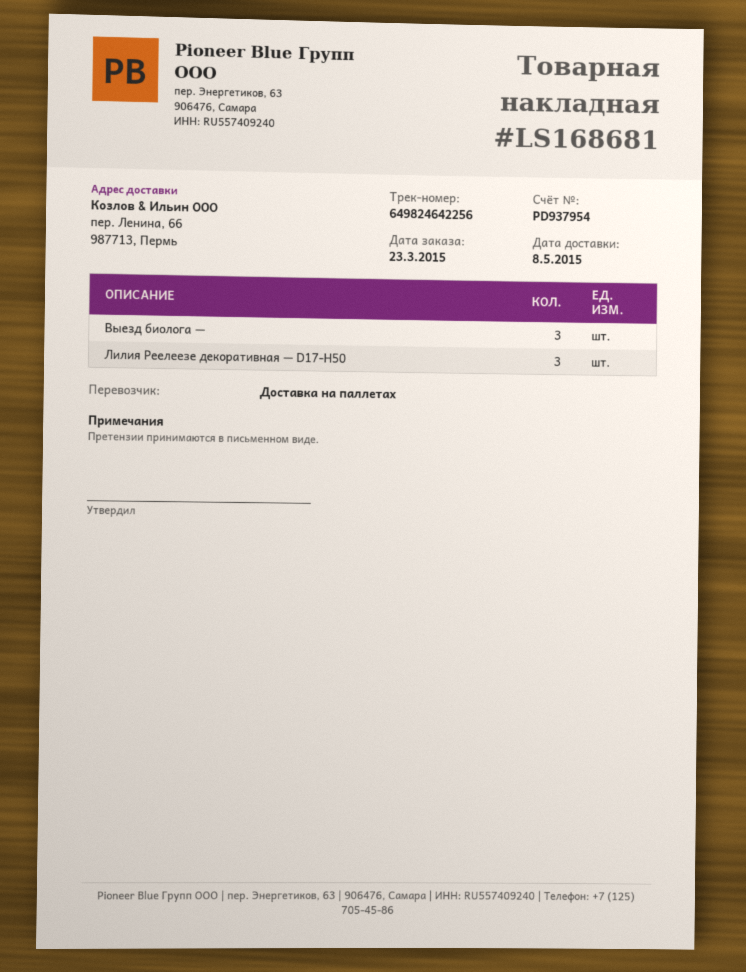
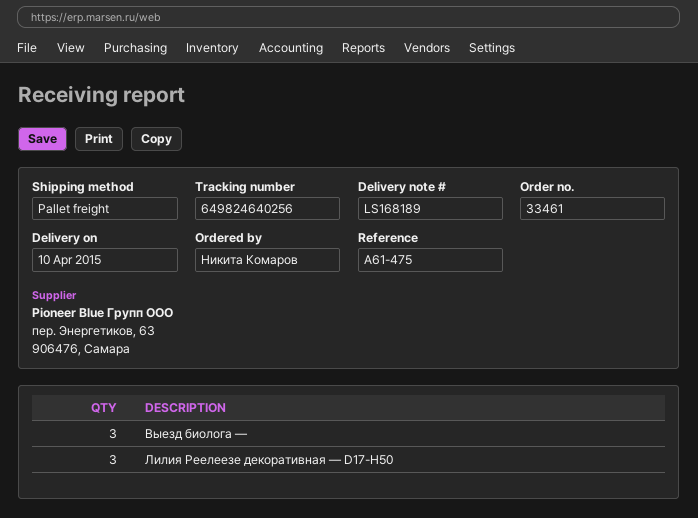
delivery note number: LS168681 -> LS168189
delivery date: 2015-05-08 -> 2015-04-10
tracking number: 649824642256 -> 649824640256

